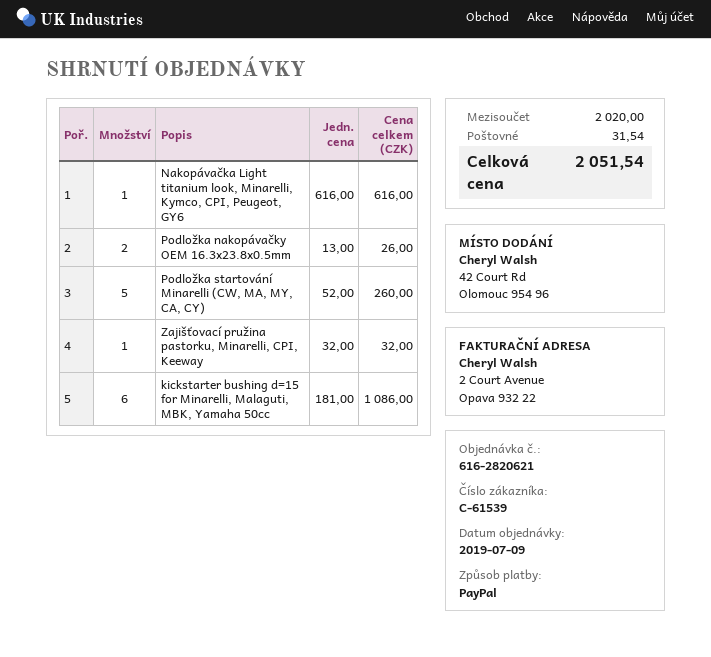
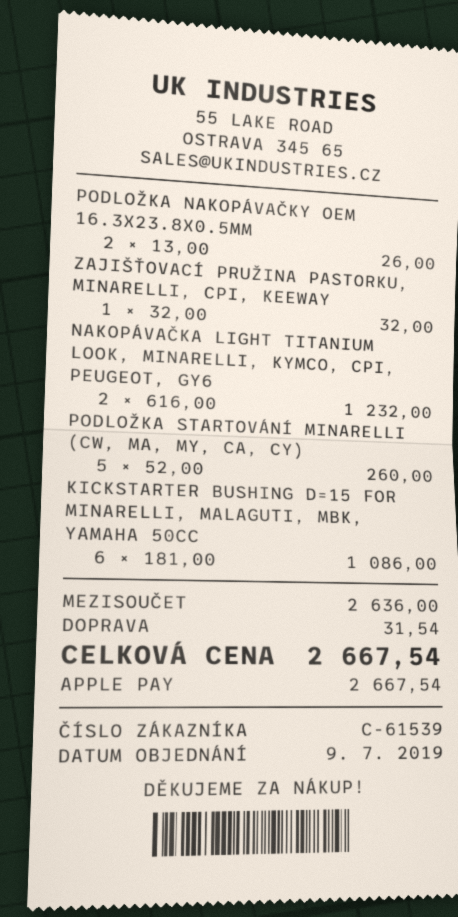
payment method: PayPal -> Apple Pay
Nakopávačka Light titanium look, Minarelli, Kymco, CPI, Peugeot, GY6: 1 x 616.00 = 616.00 -> 2 x 616.00 = 1232.00
subtotal: 2020.00 -> 2636.00
total: 2051.54 -> 2667.54

